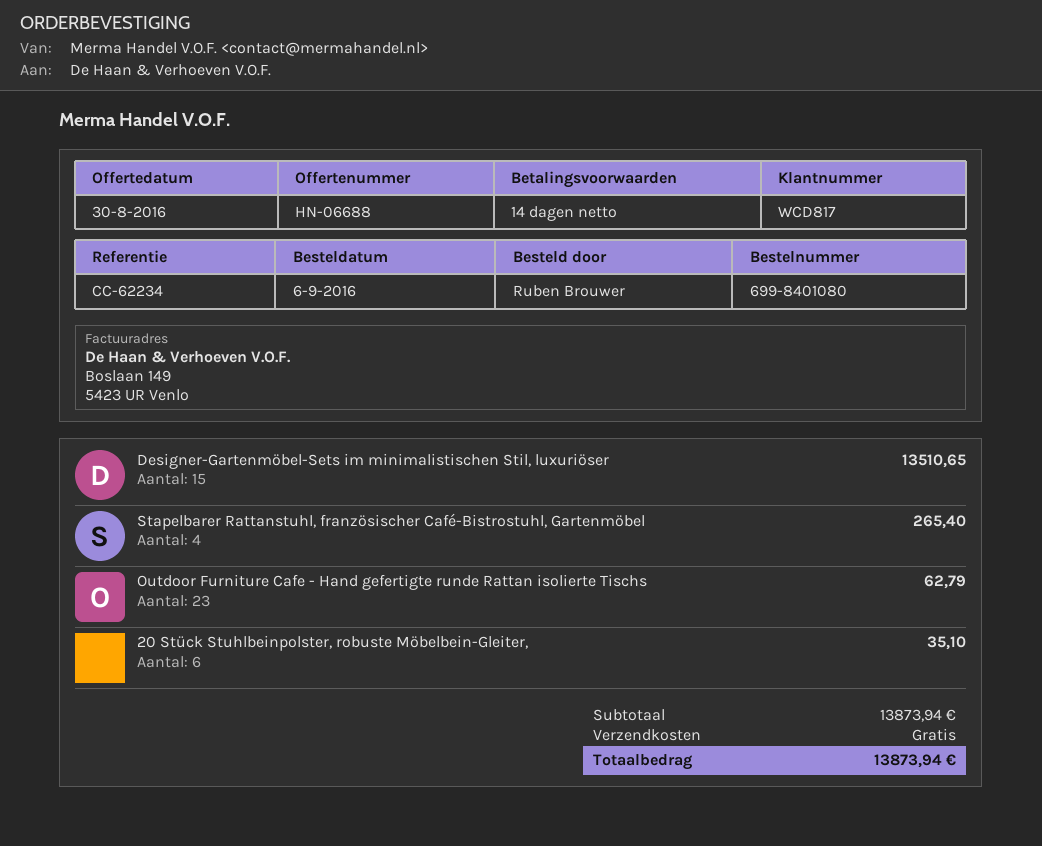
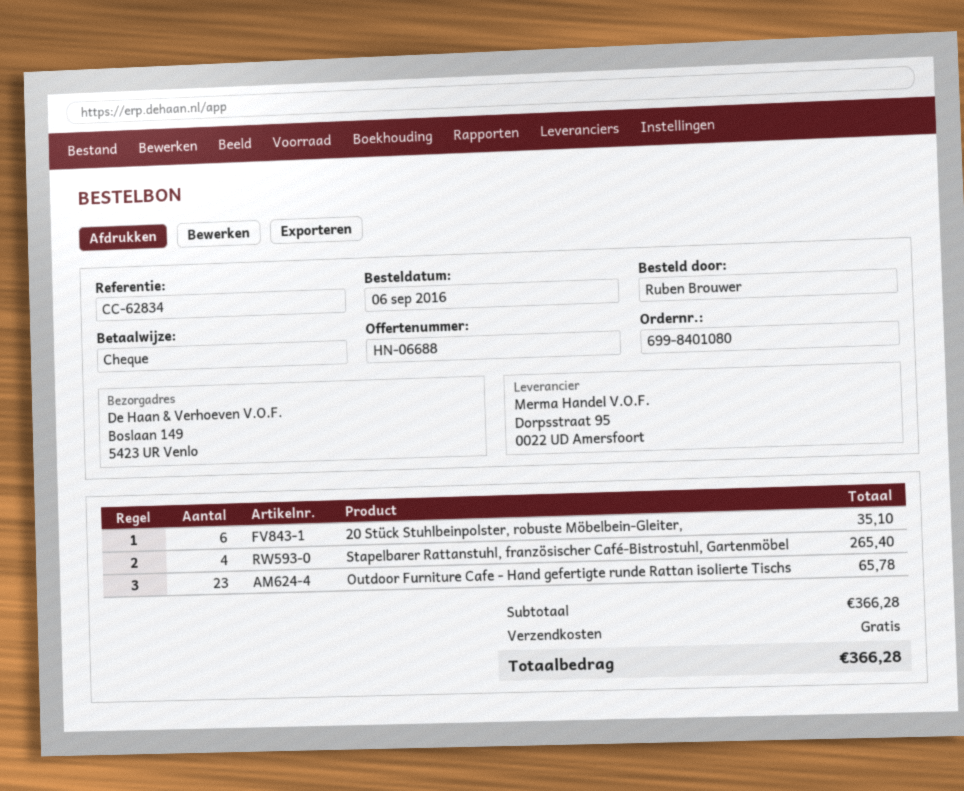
reference: CC-62234 -> CC-62834
Designer-Gartenmöbel-Sets im minimalistischen Stil, luxuriöser: 15 for 13510.65 -> none
Outdoor Furniture Cafe - Hand gefertigte runde Rattan isolierte Tischs: 23 for 62.79 -> 23 for 65.78
subtotal: 13873.94 -> 366.28
total: 13873.94 -> 366.28

